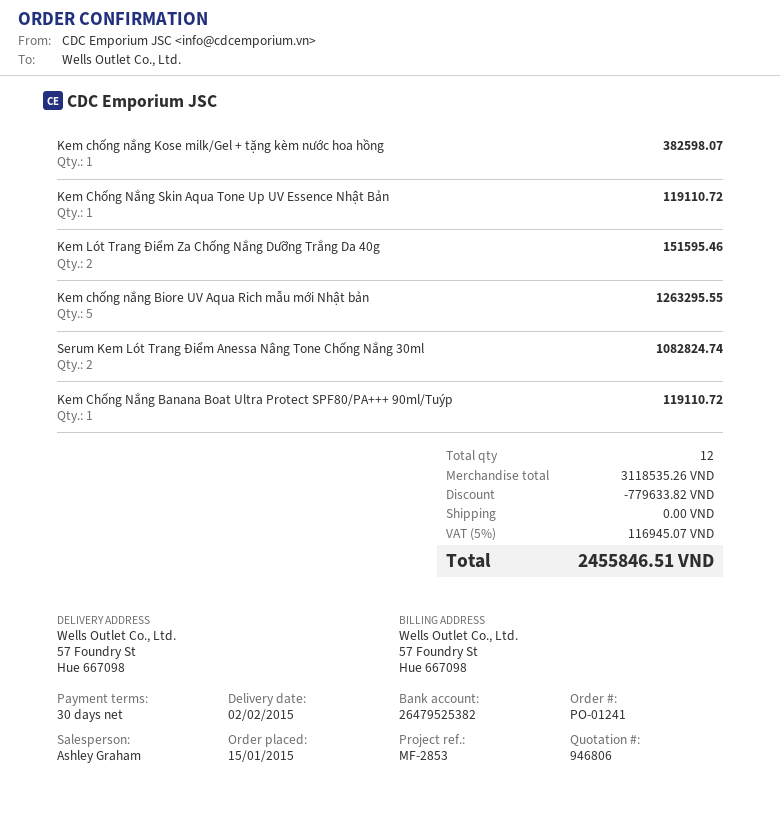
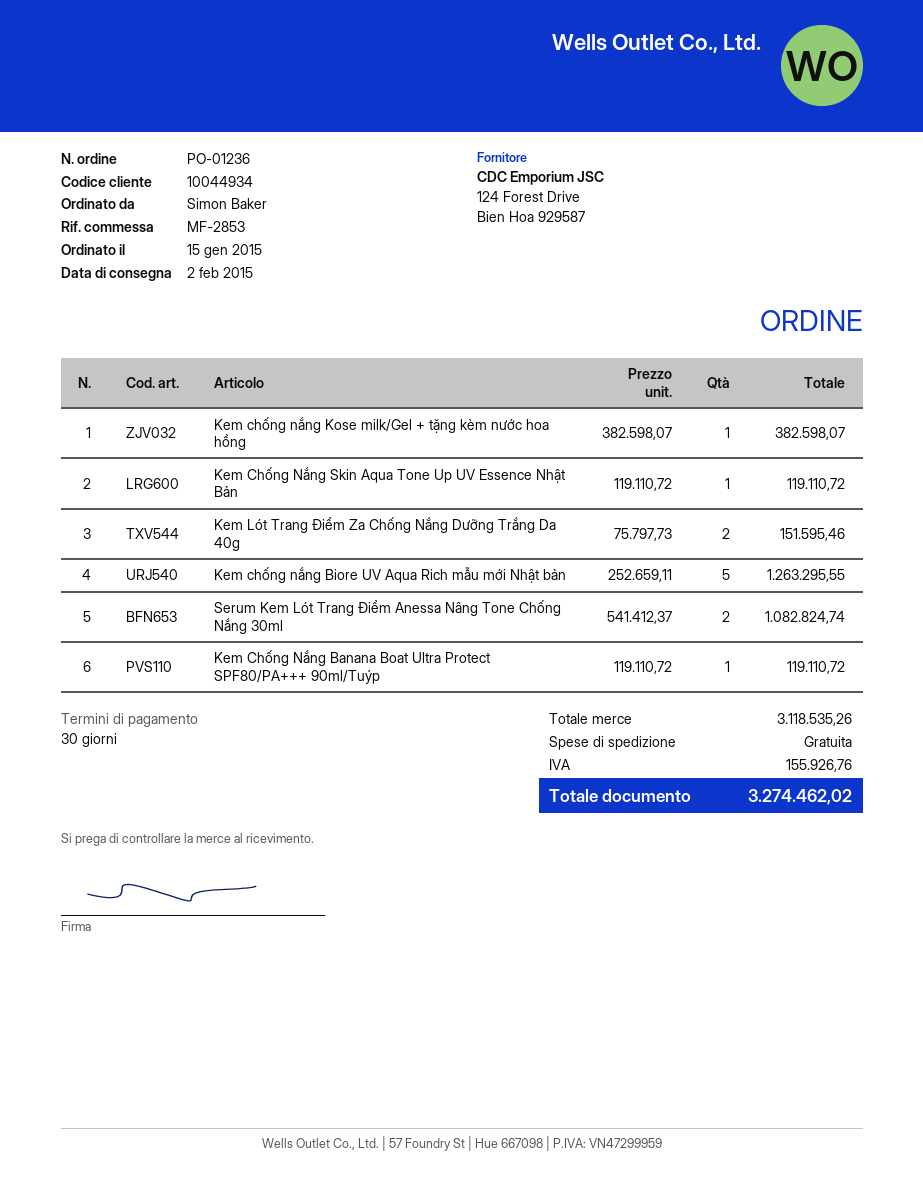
order number: PO-01241 -> PO-01236
discount: 779633.82 -> none
tax: 116945.07 -> 155926.76
total: 2455846.51 -> 3274462.02

